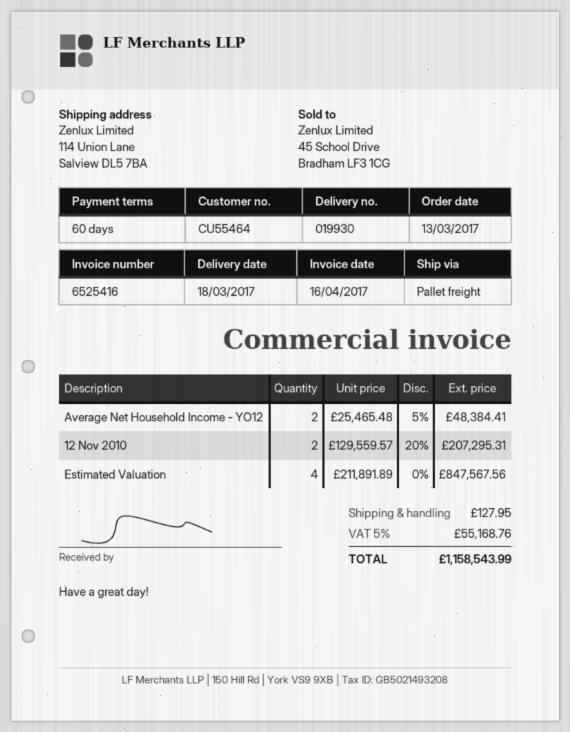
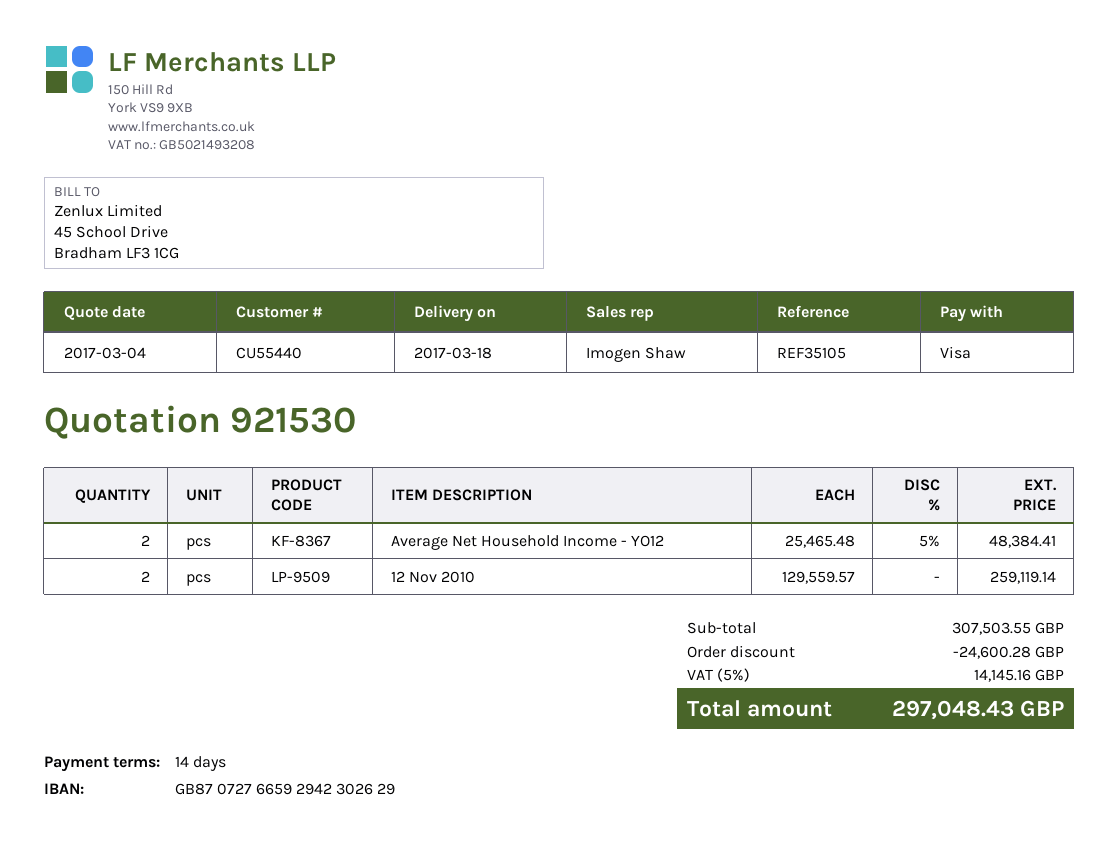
payment terms: 60 days -> 14 days
customer number: CU55464 -> CU55440
12 Nov 2010: 2 x 129559.57 - 20% = 207295.31 -> 2 x 129559.57 = 259119.14
Estimated Valuation: 4 x 211891.89 = 847567.56 -> none
discount: none -> 24600.28
shipping: 127.95 -> none
tax: 5% = 55168.76 -> 5% = 14145.16
total: 1158543.99 -> 297048.43

